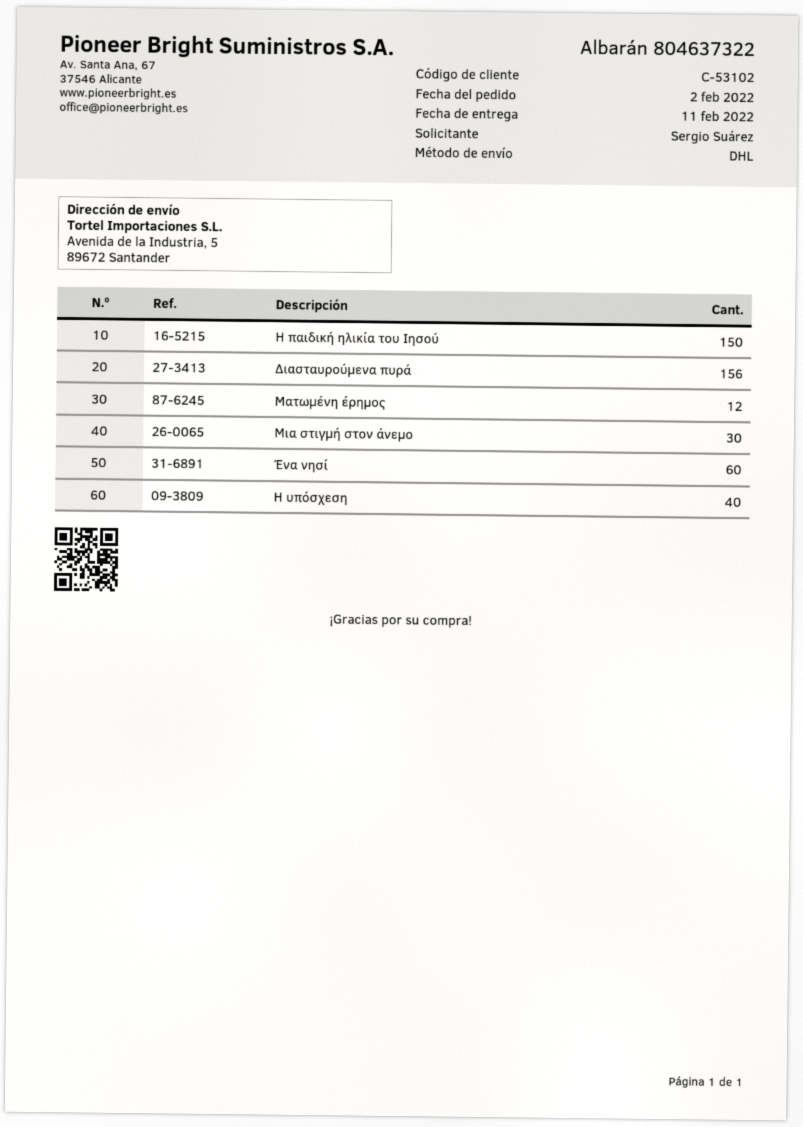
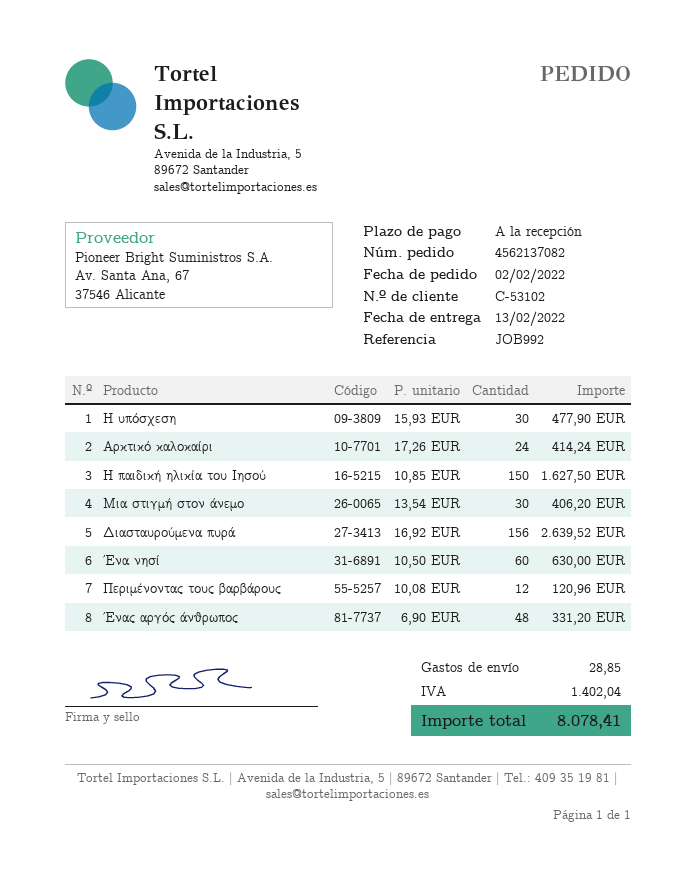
delivery date: 2022-02-11 -> 2022-02-13
Ματωμένη έρημος: 12 -> none
Η υπόσχεση: 40 -> 30
Αρκτικό καλοκαίρι: none -> 24
Περιμένοντας τους βαρβάρους: none -> 12
Ένας αργός άνθρωπος: none -> 48

